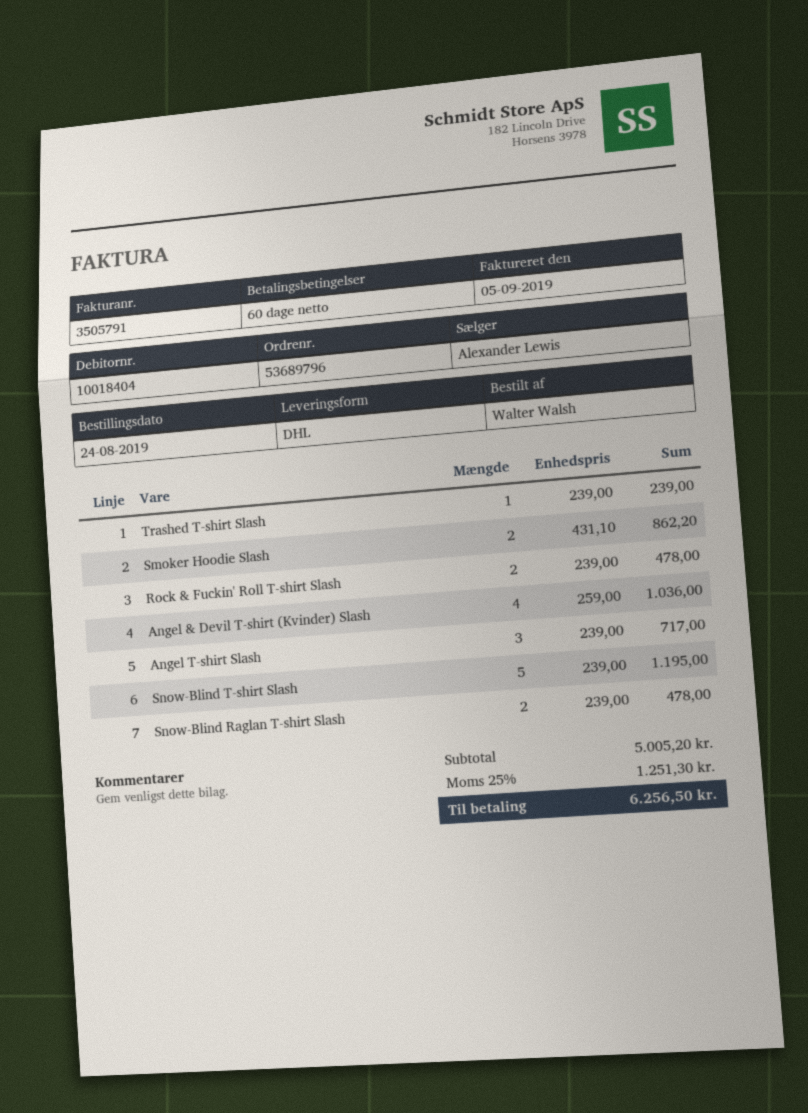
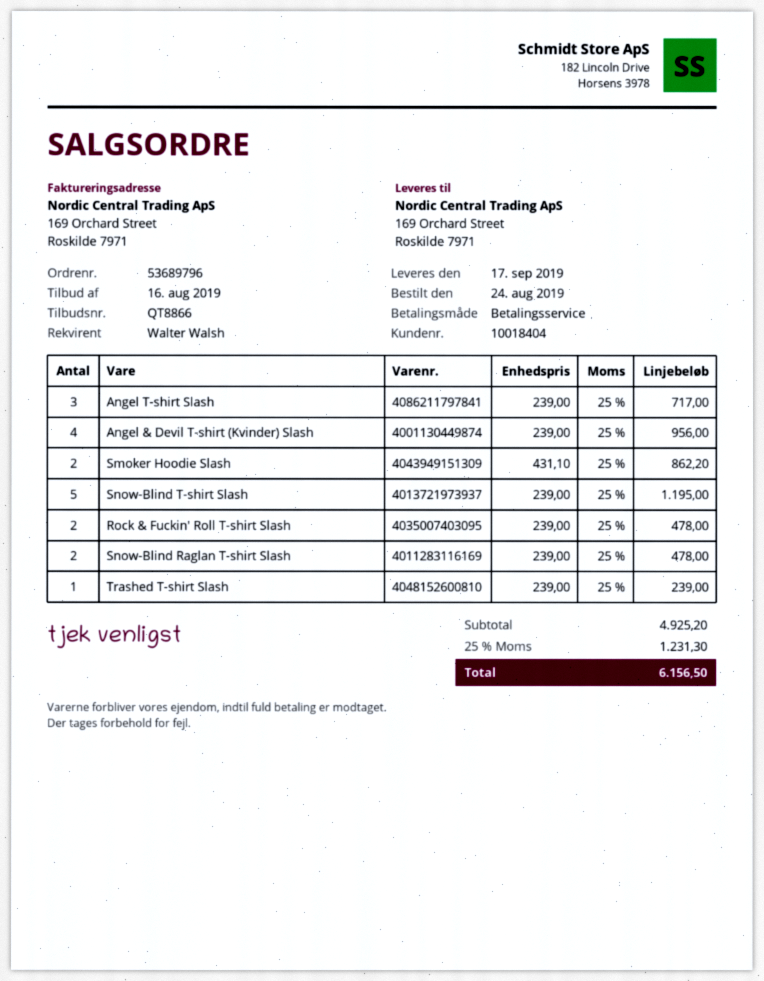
Angel & Devil T-shirt (Kvinder) Slash: 4 x 259.00 = 1036.00 -> 4 x 239.00 = 956.00
subtotal: 5005.20 -> 4925.20
tax: 25% = 1251.30 -> 25% = 1231.30
total: 6256.50 -> 6156.50

